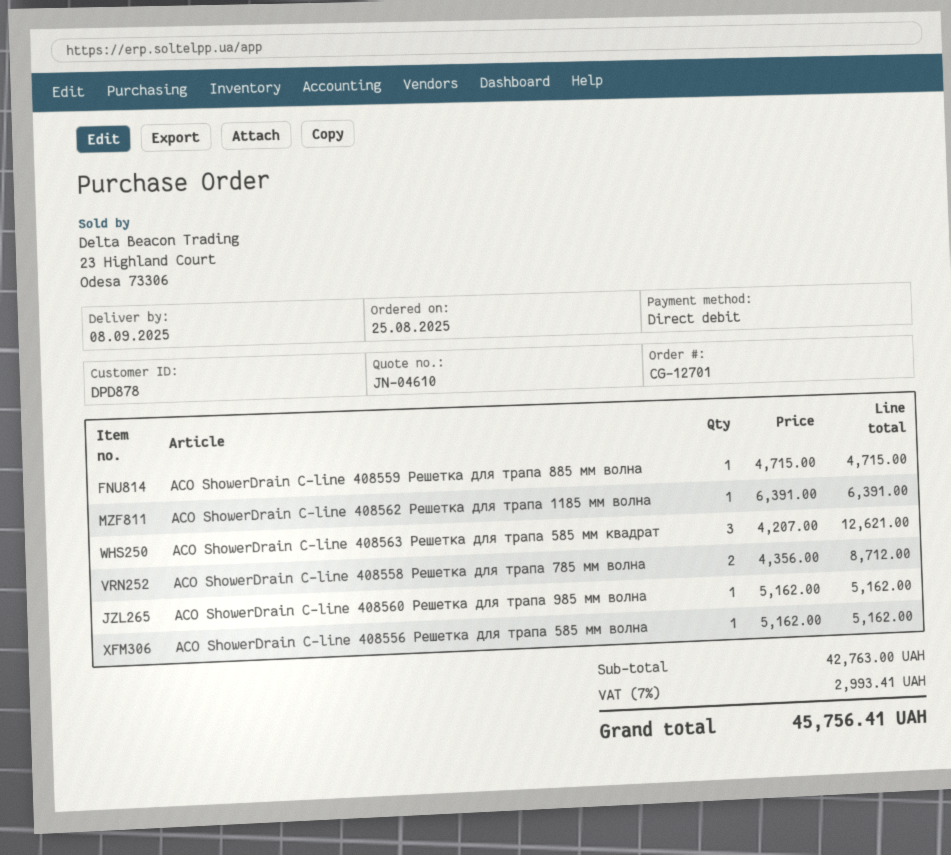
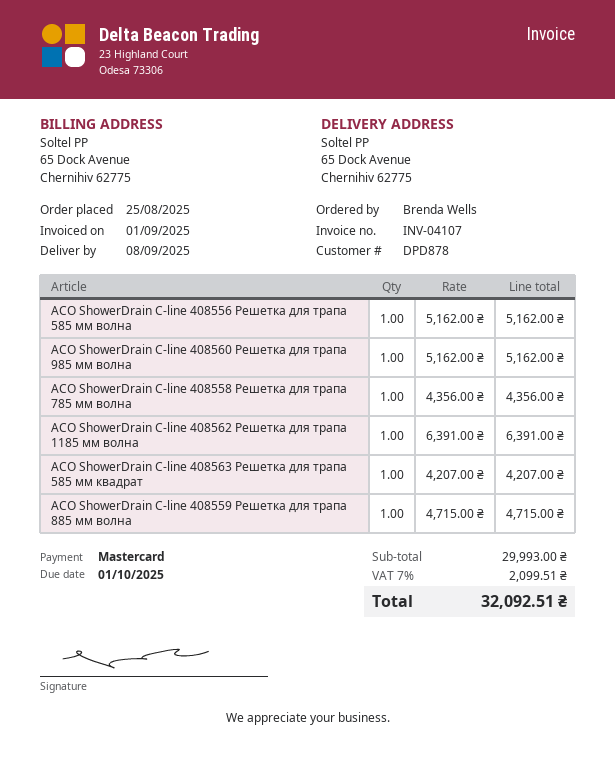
payment method: direct debit -> Mastercard
ACO ShowerDrain C-line 408563 Решетка для трапа 585 мм квадрат: 3 x 4207.00 = 12621.00 -> 1 x 4207.00 = 4207.00
ACO ShowerDrain C-line 408558 Решетка для трапа 785 мм волна: 2 x 4356.00 = 8712.00 -> 1 x 4356.00 = 4356.00
subtotal: 42763.00 -> 29993.00
tax: 7% = 2993.41 -> 7% = 2099.51
total: 45756.41 -> 32092.51

